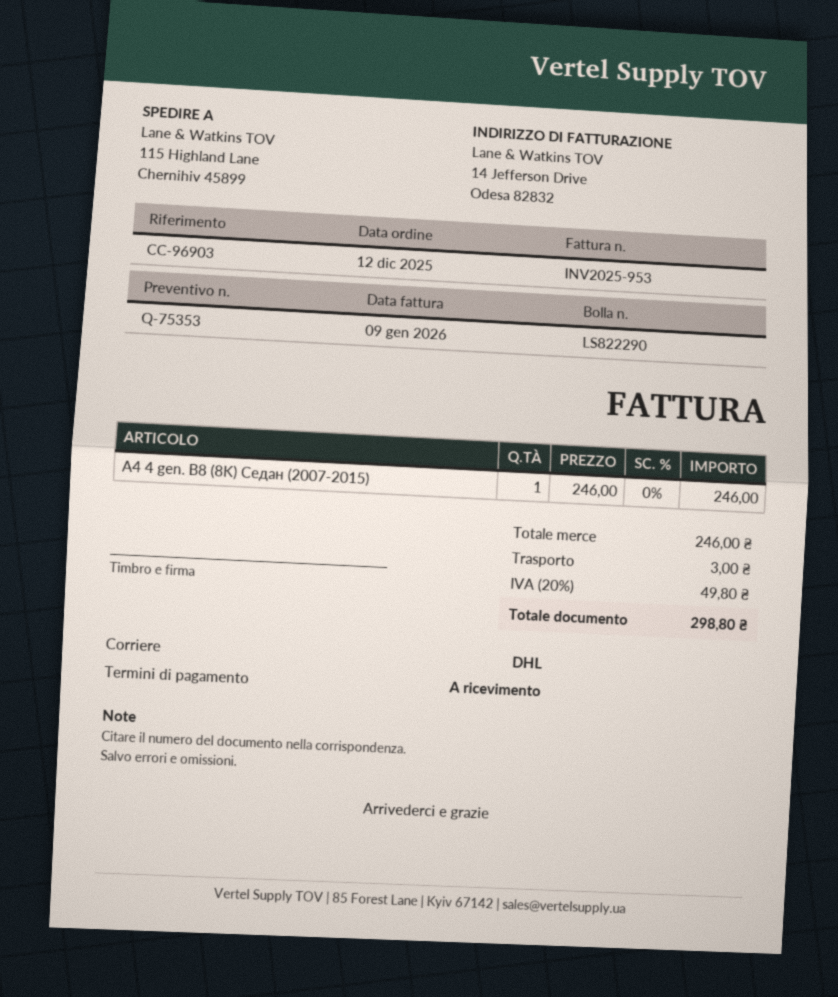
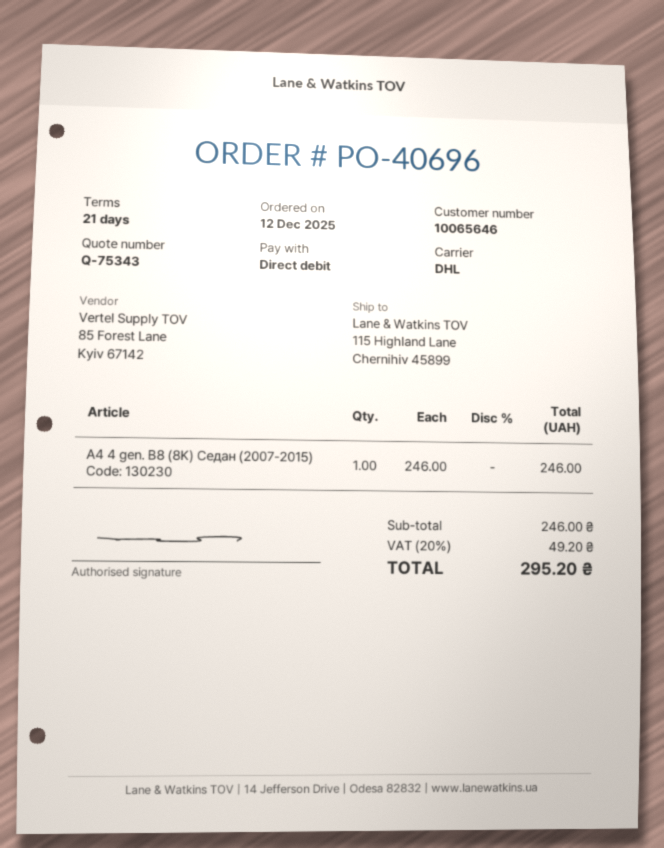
quote number: Q-75353 -> Q-75343
payment terms: on receipt -> 21 days
shipping: 3.00 -> none
tax: 20% = 49.80 -> 20% = 49.20
total: 298.80 -> 295.20

